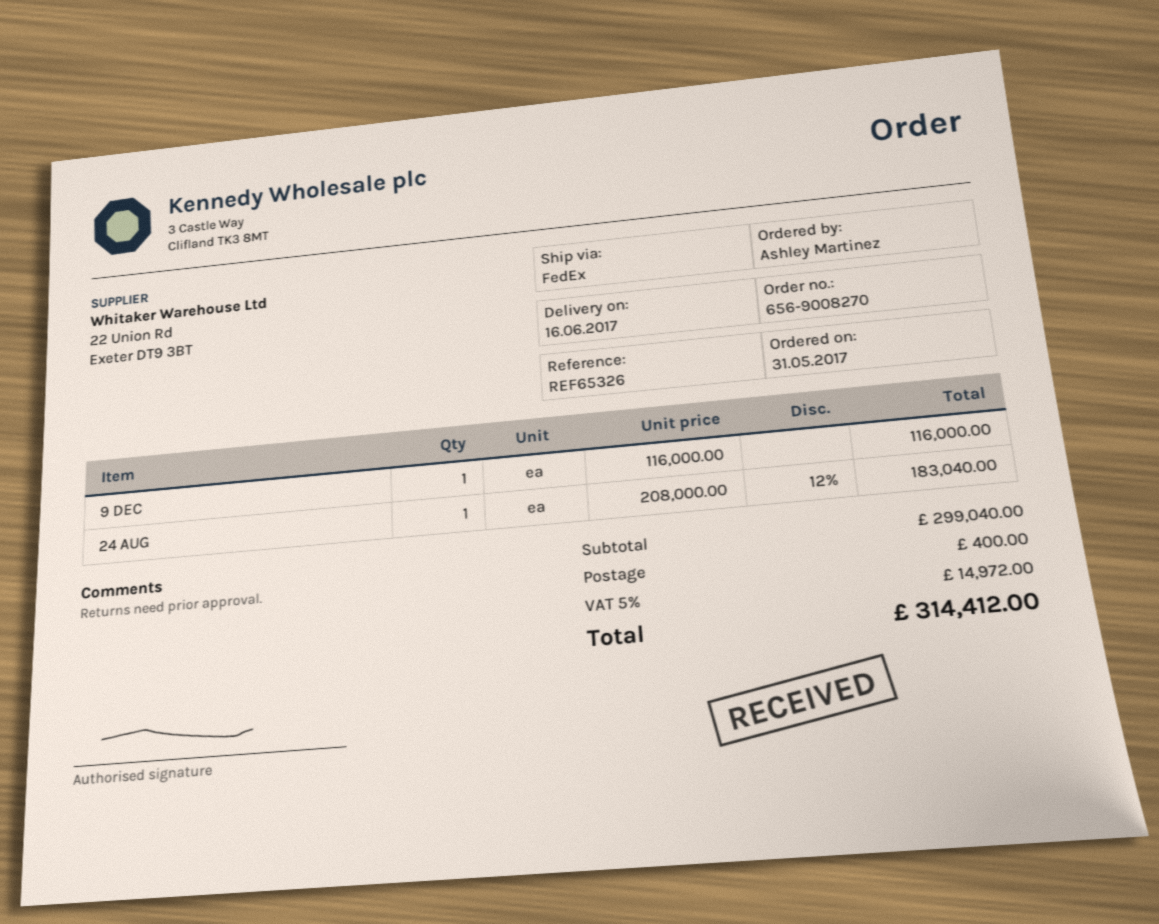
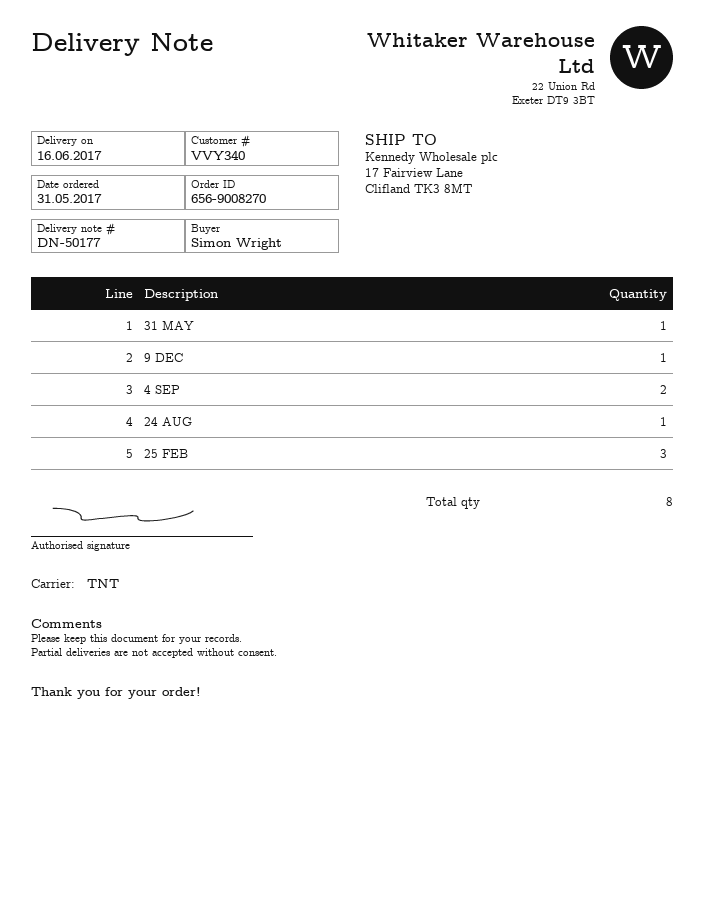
ordered by: Ashley Martinez -> Simon Wright
shipping method: FedEx -> TNT
31 MAY: none -> 1
4 SEP: none -> 2
25 FEB: none -> 3

